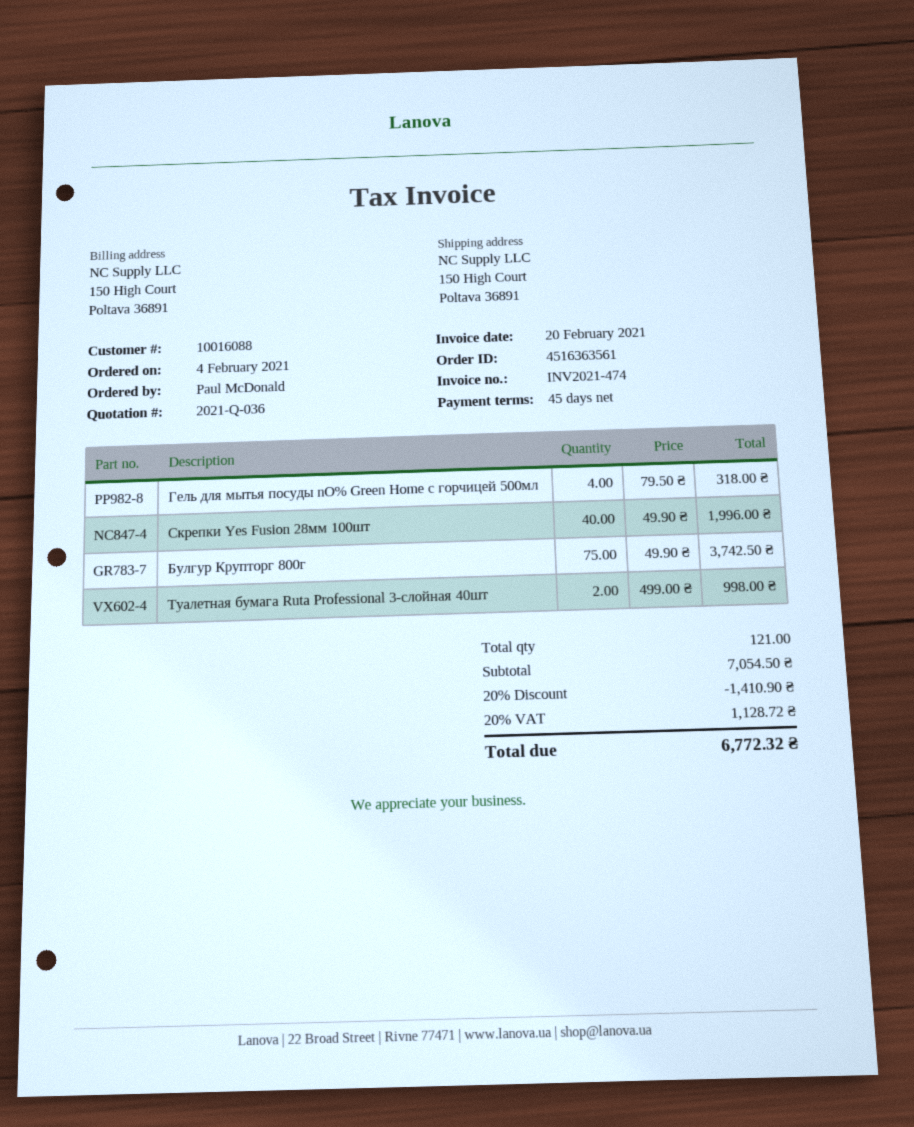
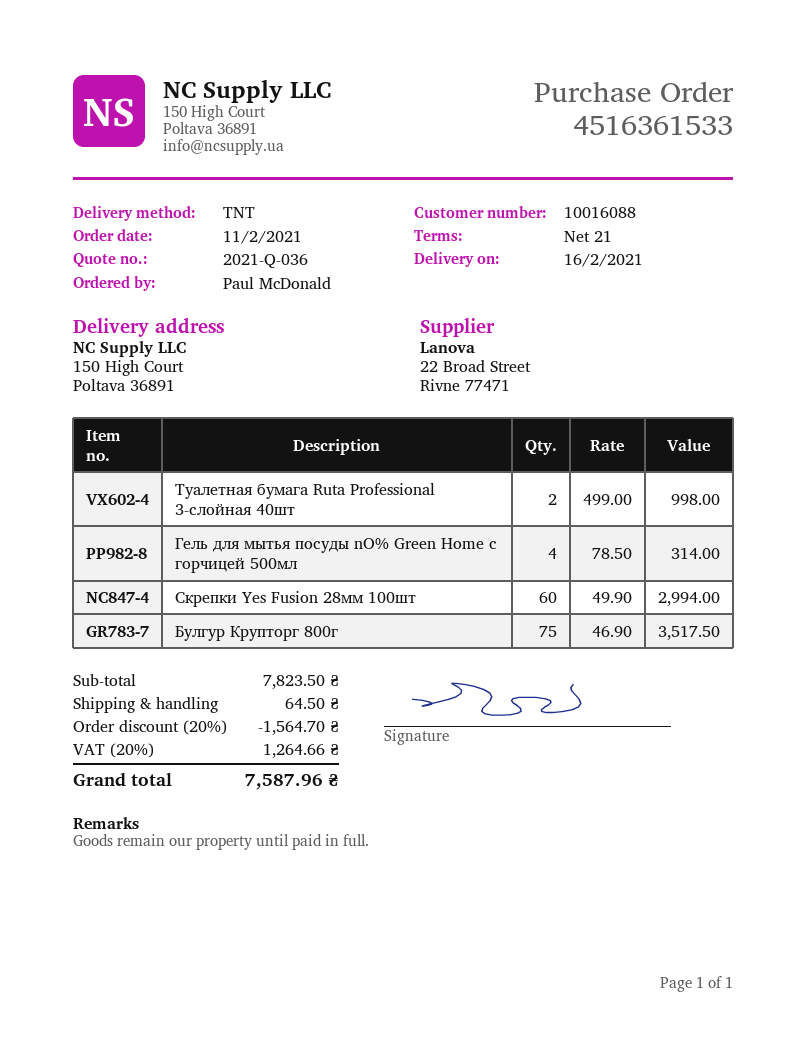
order number: 4516363561 -> 4516361533
order date: 2021-02-04 -> 2021-02-11
payment terms: 45 days -> 21 days
Гель для мытья посуды nO% Green Home с горчицей 500мл: 4 x 79.50 = 318.00 -> 4 x 78.50 = 314.00
Скрепки Yes Fusion 28мм 100шт: 40 x 49.90 = 1996.00 -> 60 x 49.90 = 2994.00
Булгур Крупторг 800г: 75 x 49.90 = 3742.50 -> 75 x 46.90 = 3517.50
subtotal: 7054.50 -> 7823.50
discount: 20% = 1410.90 -> 20% = 1564.70
shipping: none -> 64.50
tax: 20% = 1128.72 -> 20% = 1264.66
total: 6772.32 -> 7587.96

